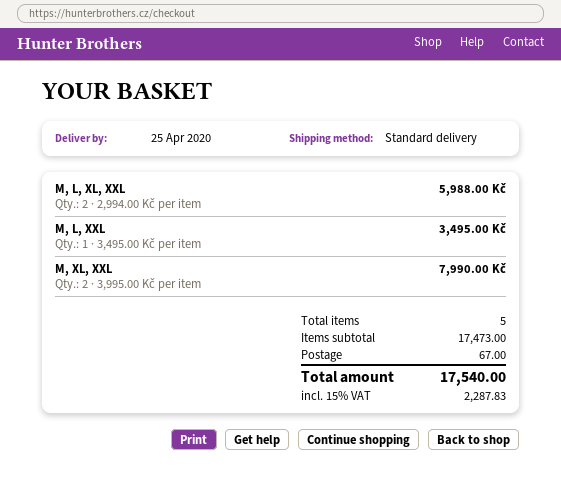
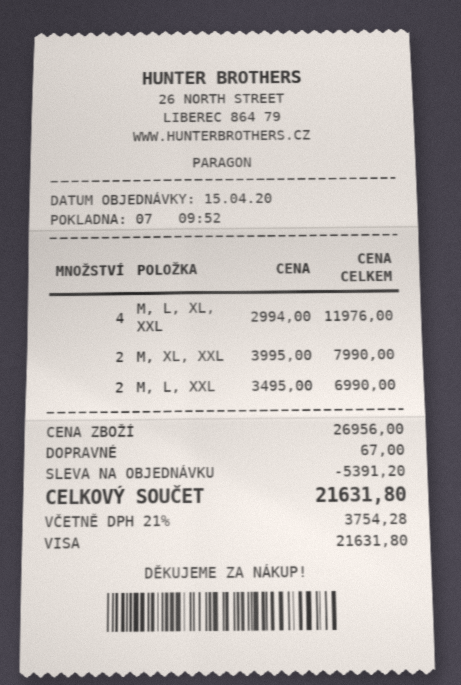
M, L, XL, XXL: 2 x 2994.00 = 5988.00 -> 4 x 2994.00 = 11976.00
M, L, XXL: 1 x 3495.00 = 3495.00 -> 2 x 3495.00 = 6990.00
subtotal: 17473.00 -> 26956.00
discount: none -> 5391.20
tax: 15% = 2287.83 -> 21% = 3754.28
total: 17540.00 -> 21631.80

